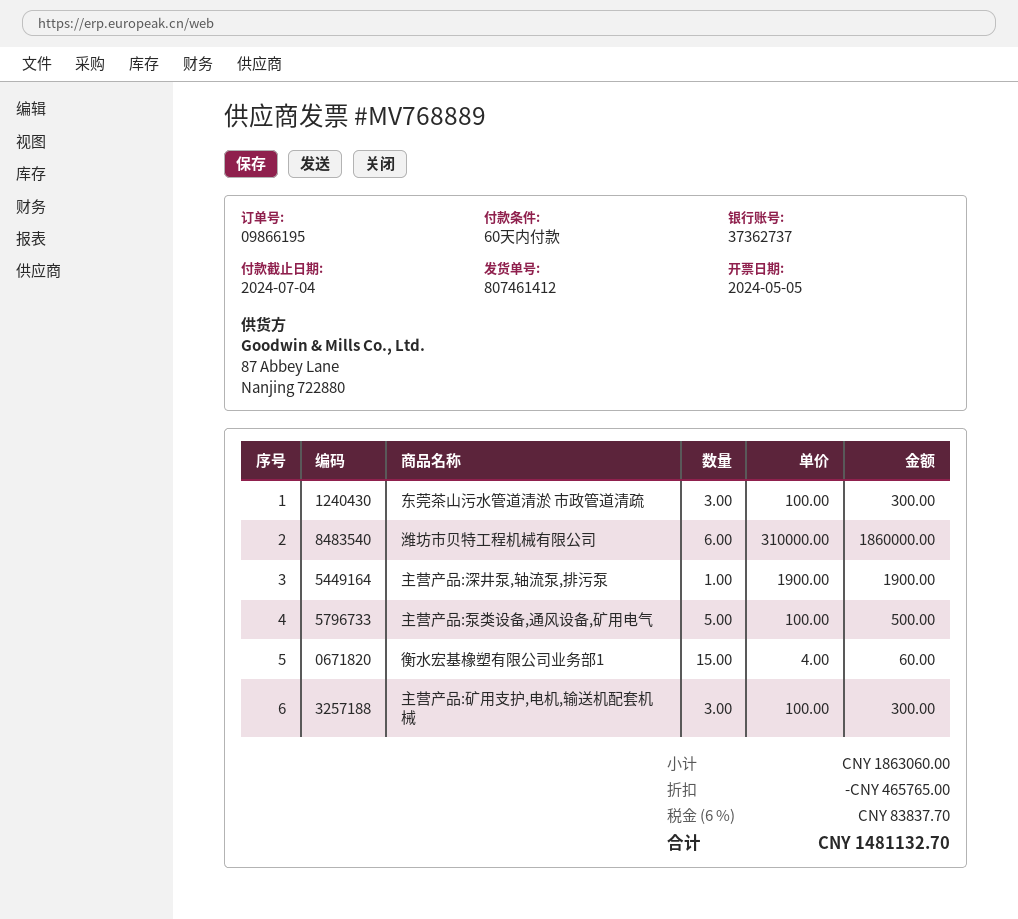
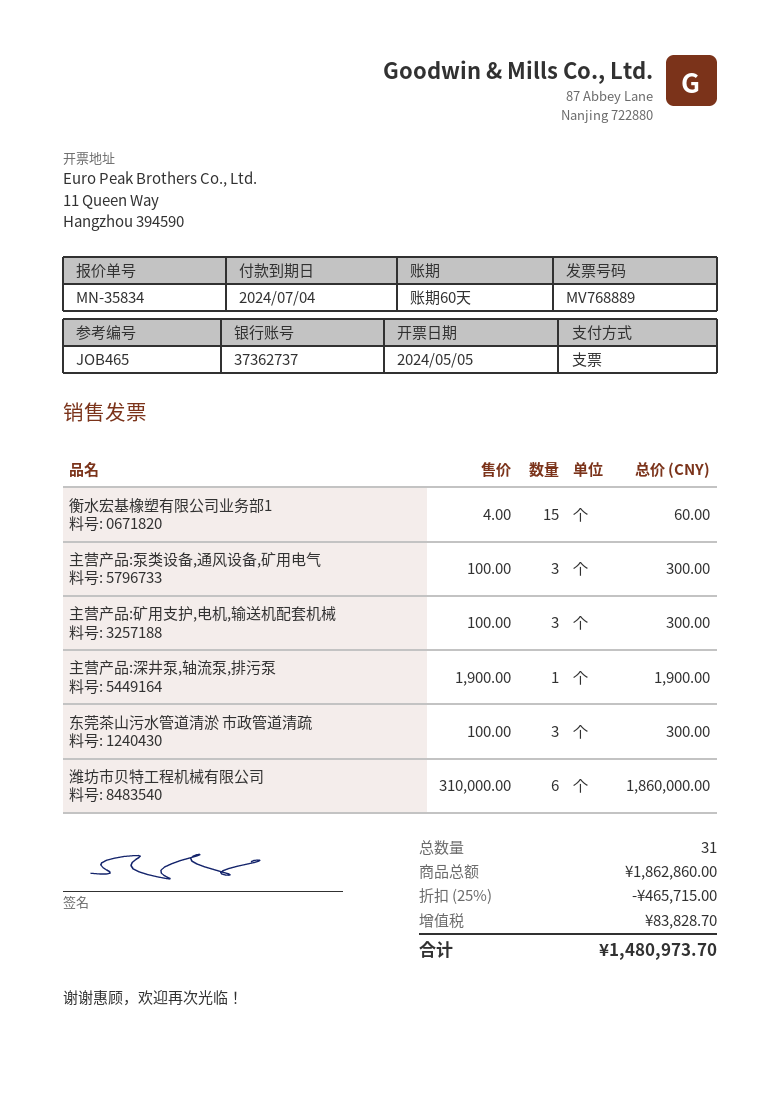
主营产品:泵类设备,通风设备,矿用电气: 5 x 100.00 = 500.00 -> 3 x 100.00 = 300.00
subtotal: 1863060.00 -> 1862860.00
discount: 465765.00 -> 465715.00
tax: 83837.70 -> 83828.70
total: 1481132.70 -> 1480973.70

